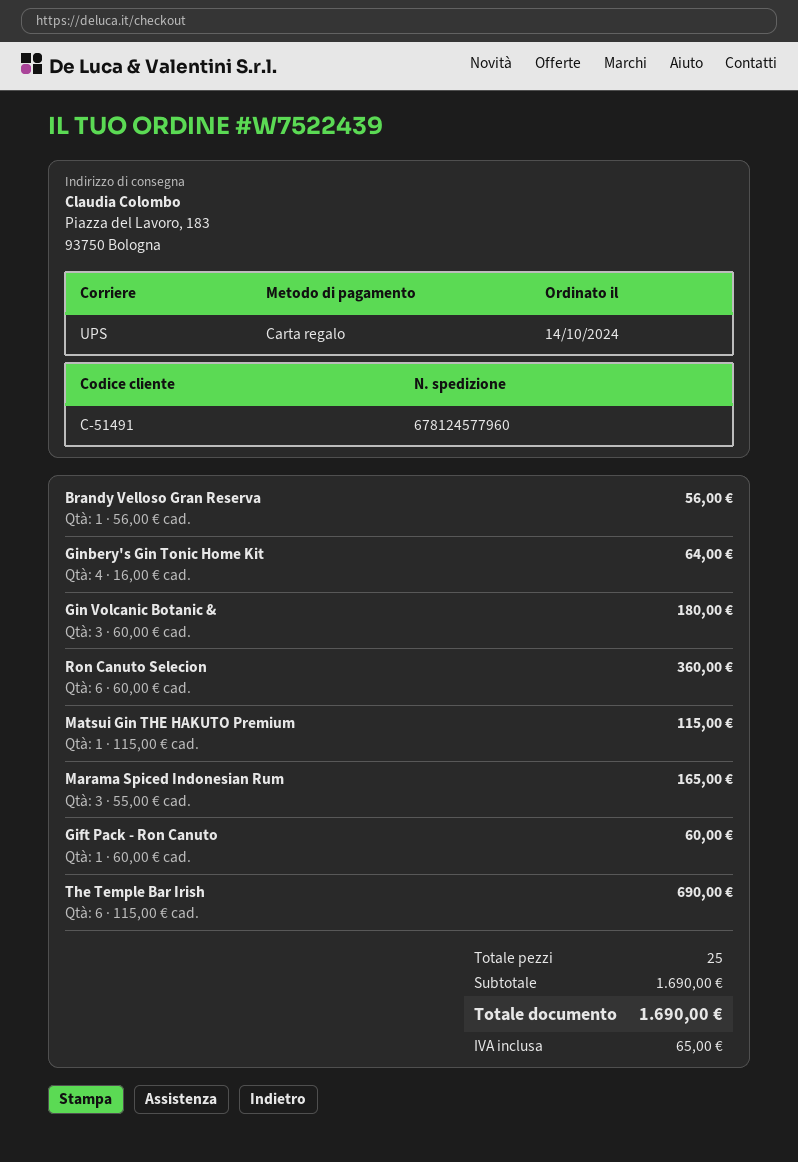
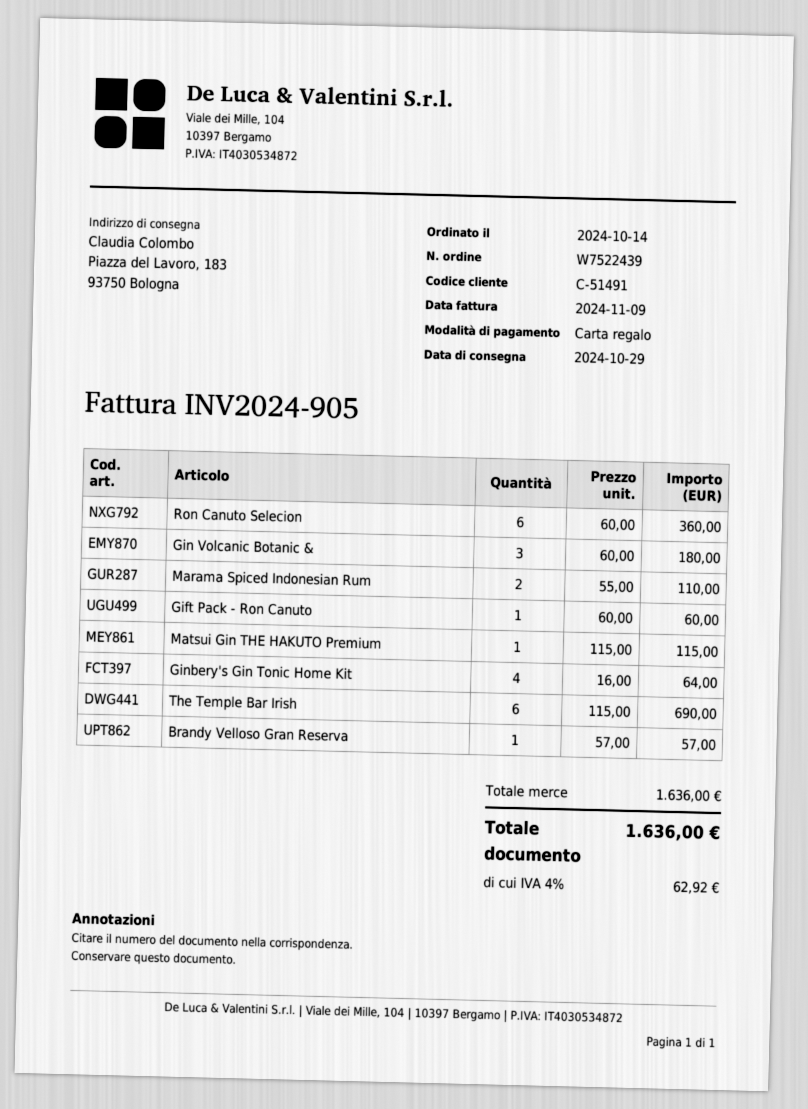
Brandy Velloso Gran Reserva: 1 x 56.00 = 56.00 -> 1 x 57.00 = 57.00
Marama Spiced Indonesian Rum: 3 x 55.00 = 165.00 -> 2 x 55.00 = 110.00
subtotal: 1690.00 -> 1636.00
tax: 65.00 -> 62.92
total: 1690.00 -> 1636.00

